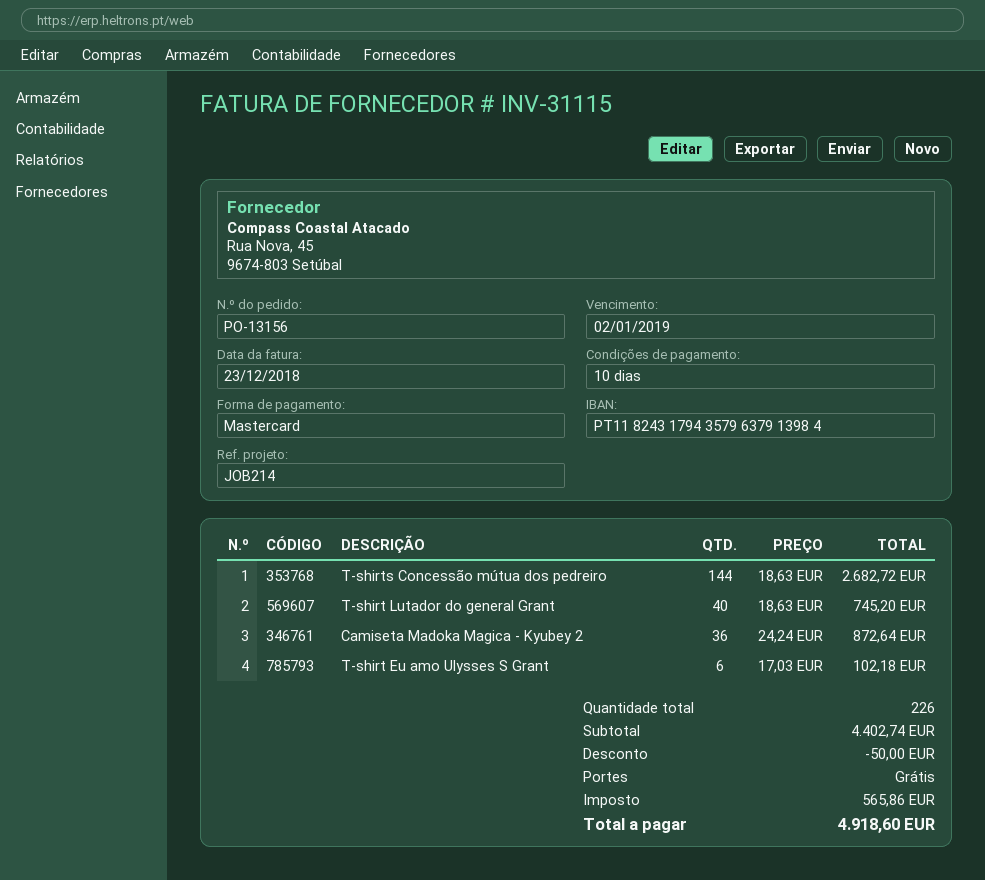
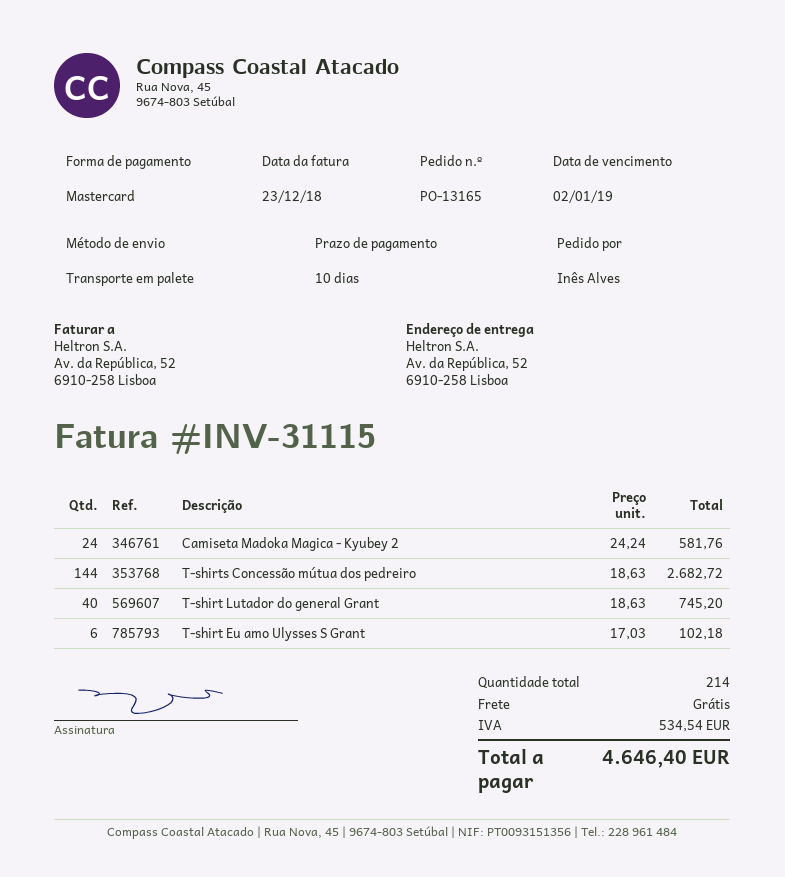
order number: PO-13156 -> PO-13165
Camiseta Madoka Magica - Kyubey 2: 36 x 24.24 = 872.64 -> 24 x 24.24 = 581.76
total quantity: 226 -> 214
discount: 50.00 -> none
tax: 565.86 -> 534.54
total: 4918.60 -> 4646.40

